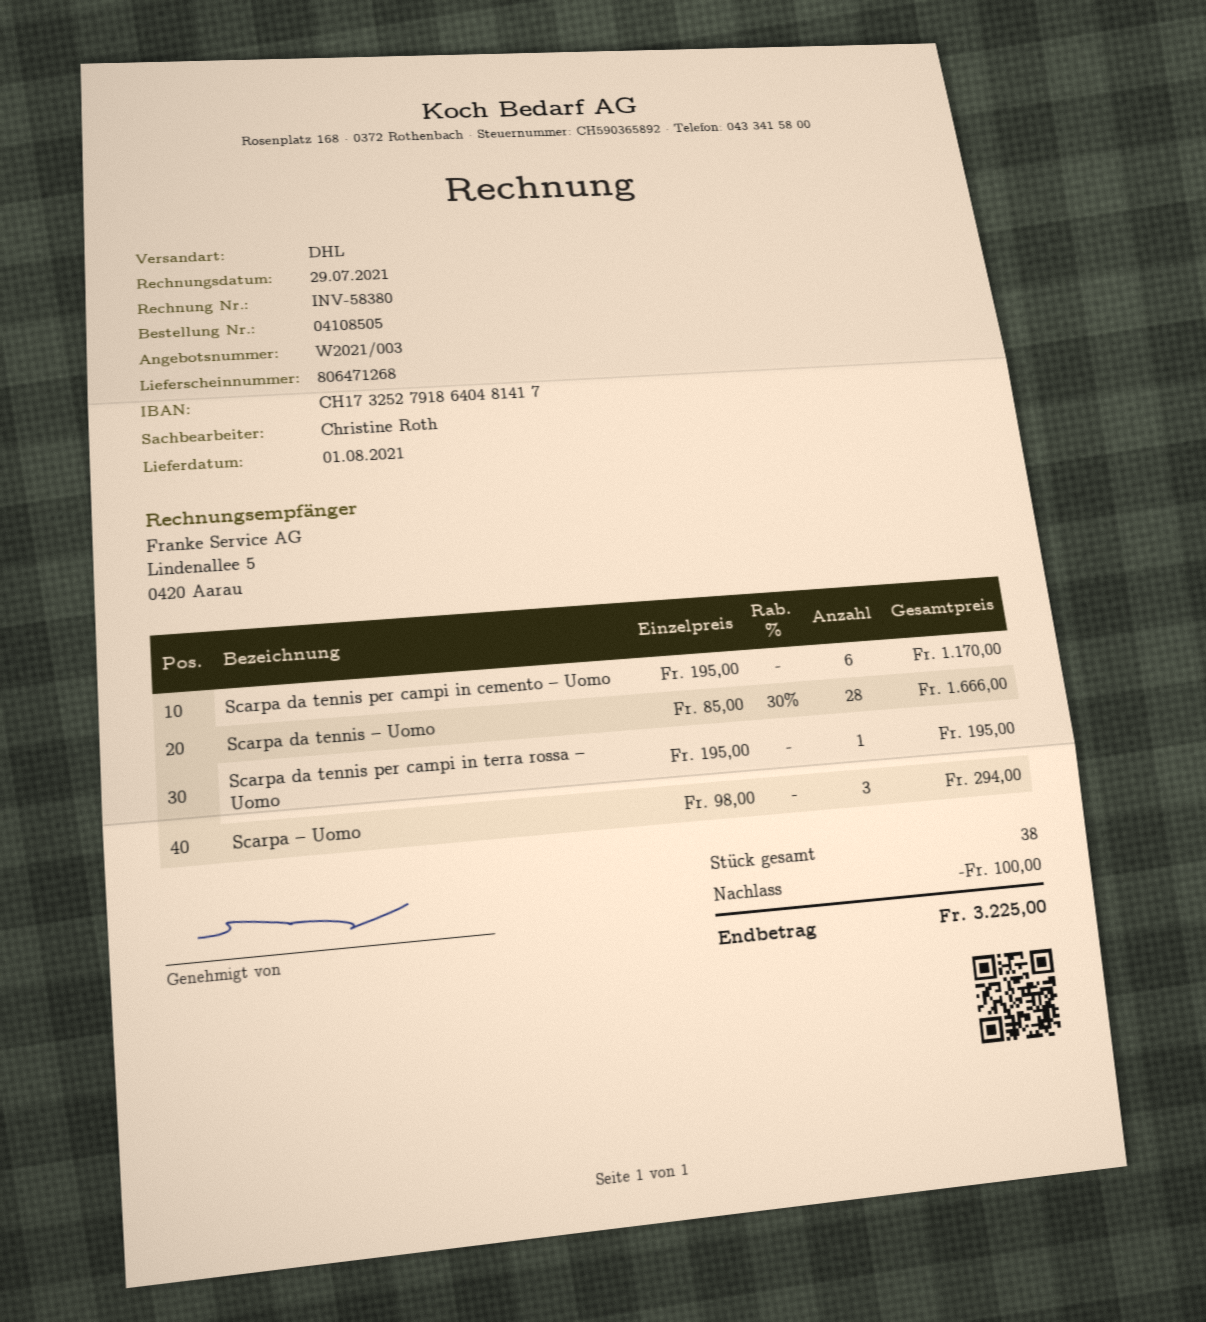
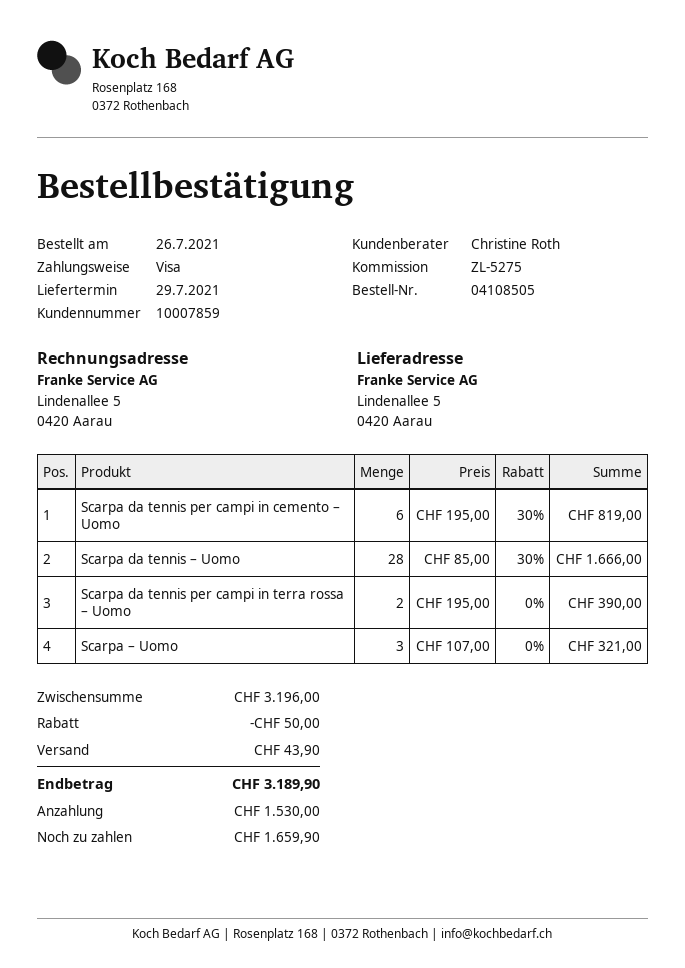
delivery date: 2021-08-01 -> 2021-07-29
Scarpa da tennis per campi in cemento – Uomo: 6 x 195.00 = 1170.00 -> 6 x 195.00 - 30% = 819.00
Scarpa da tennis per campi in terra rossa – Uomo: 1 x 195.00 = 195.00 -> 2 x 195.00 = 390.00
Scarpa – Uomo: 3 x 98.00 = 294.00 -> 3 x 107.00 = 321.00
discount: 100.00 -> 50.00
shipping: none -> 43.90
total: 3225.00 -> 3189.90

